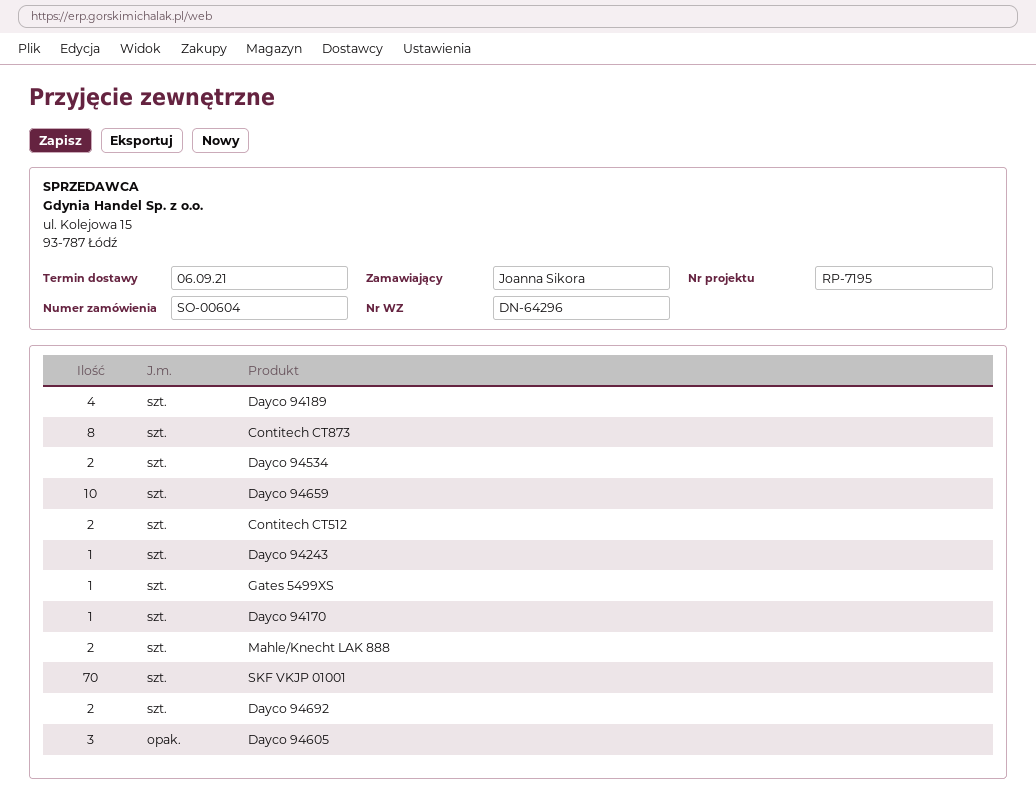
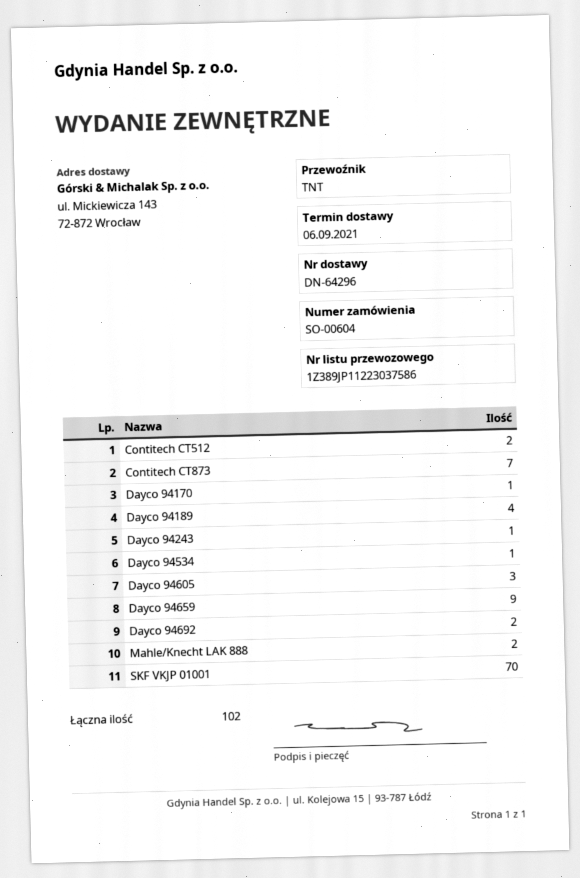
Contitech CT873: 8 -> 7
Dayco 94534: 2 -> 1
Dayco 94659: 10 -> 9
Gates 5499XS: 1 -> none

